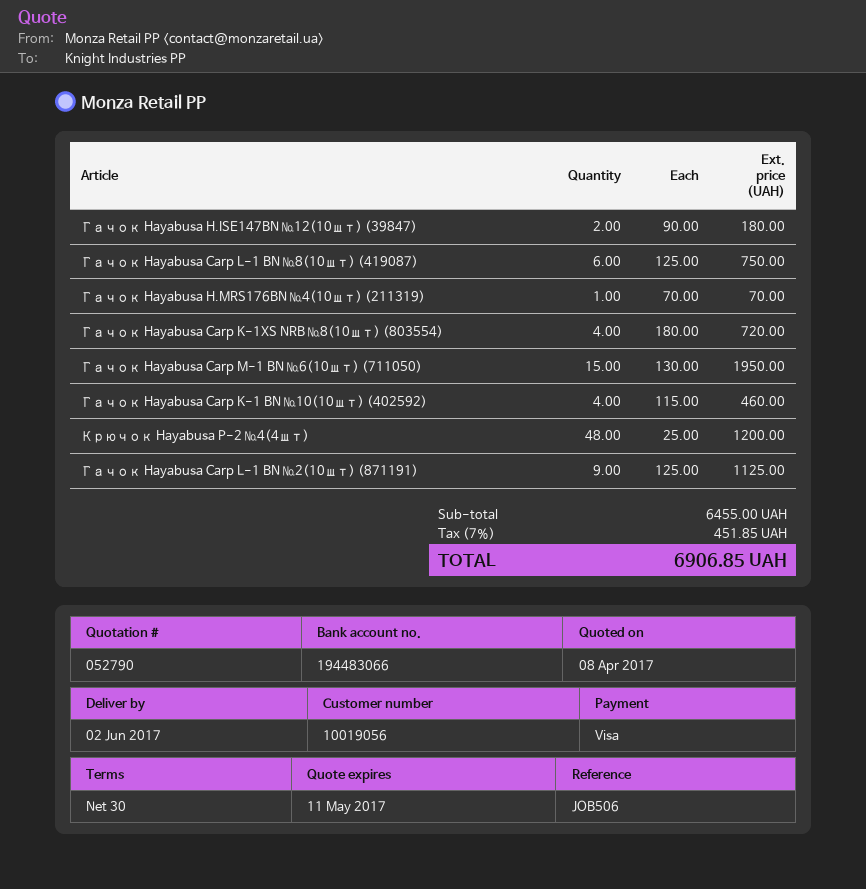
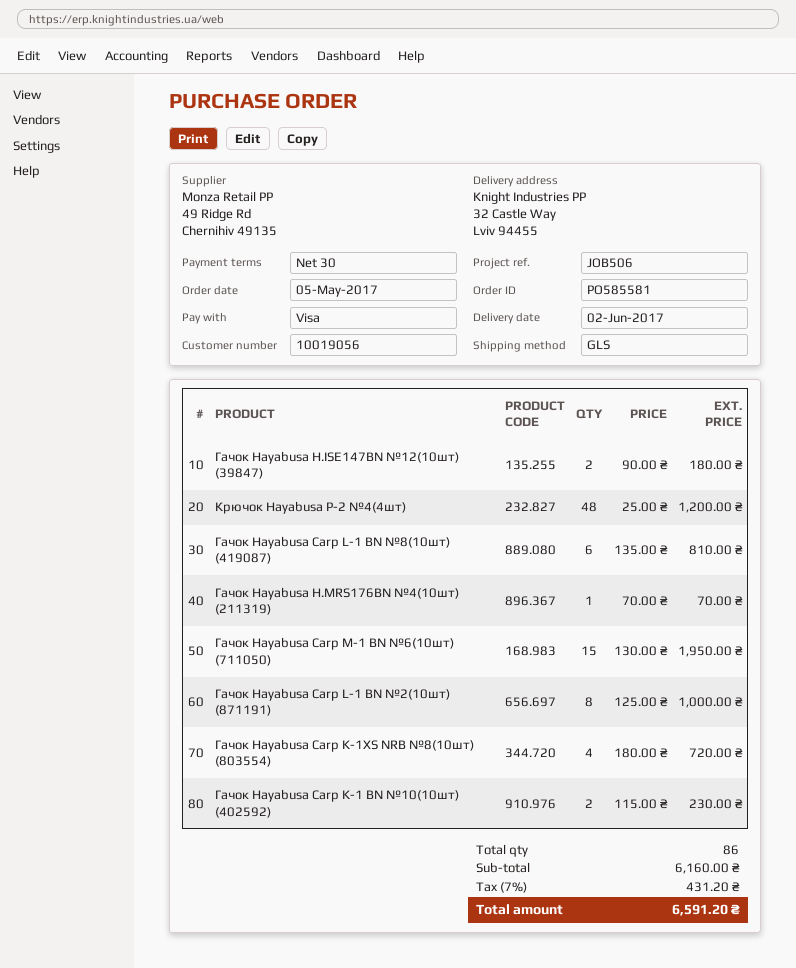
Гачок Hayabusa Carp L-1 BN №8(10шт) (419087): 6 x 125.00 = 750.00 -> 6 x 135.00 = 810.00
Гачок Hayabusa Carp K-1 BN №10(10шт) (402592): 4 x 115.00 = 460.00 -> 2 x 115.00 = 230.00
Гачок Hayabusa Carp L-1 BN №2(10шт) (871191): 9 x 125.00 = 1125.00 -> 8 x 125.00 = 1000.00
subtotal: 6455.00 -> 6160.00
tax: 7% = 451.85 -> 7% = 431.20
total: 6906.85 -> 6591.20

